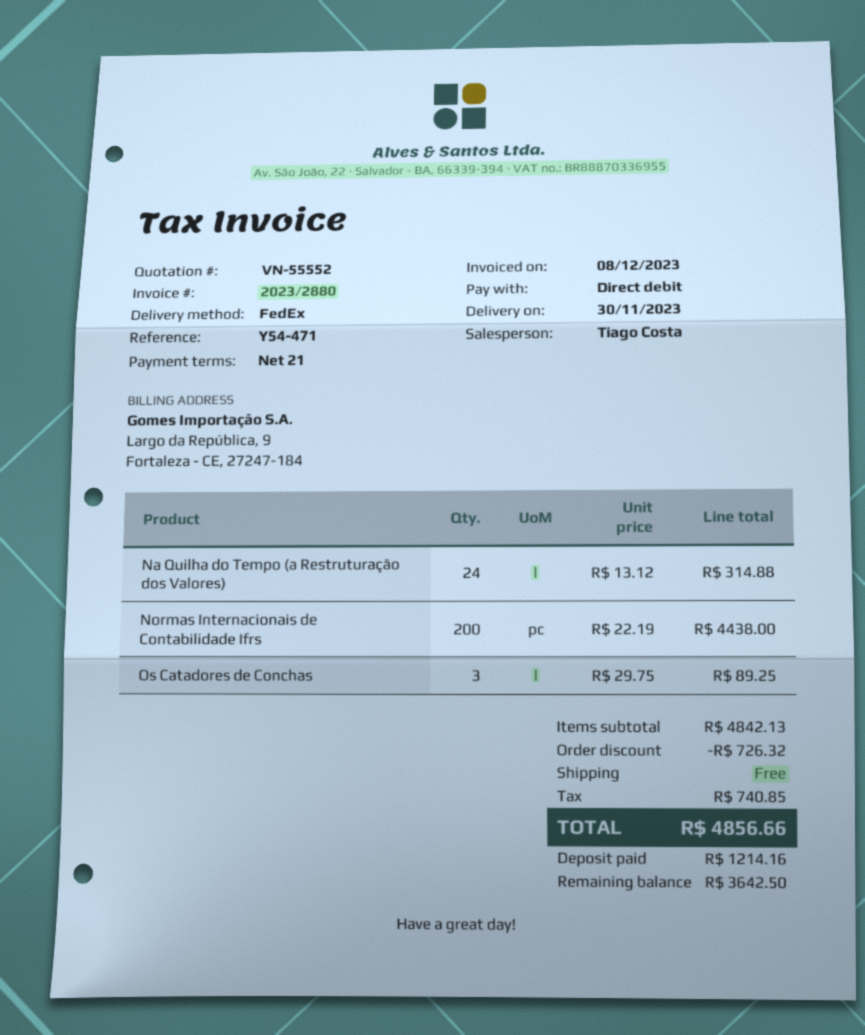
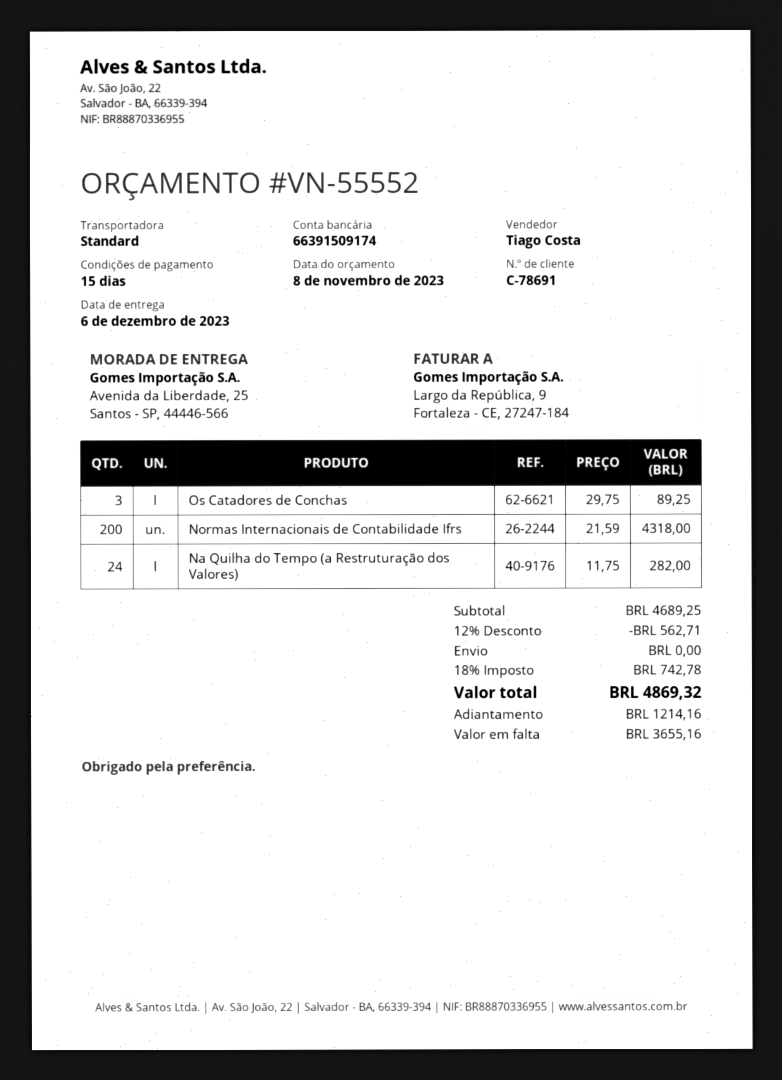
delivery date: 2023-11-30 -> 2023-12-06
payment terms: 21 days -> 15 days
shipping method: FedEx -> standard
Na Quilha do Tempo (a Restruturação dos Valores): 24 x 13.12 = 314.88 -> 24 x 11.75 = 282.00
Normas Internacionais de Contabilidade Ifrs: 200 x 22.19 = 4438.00 -> 200 x 21.59 = 4318.00
subtotal: 4842.13 -> 4689.25
discount: 726.32 -> 562.71
tax: 740.85 -> 742.78
total: 4856.66 -> 4869.32
balance: 3642.50 -> 3655.16

